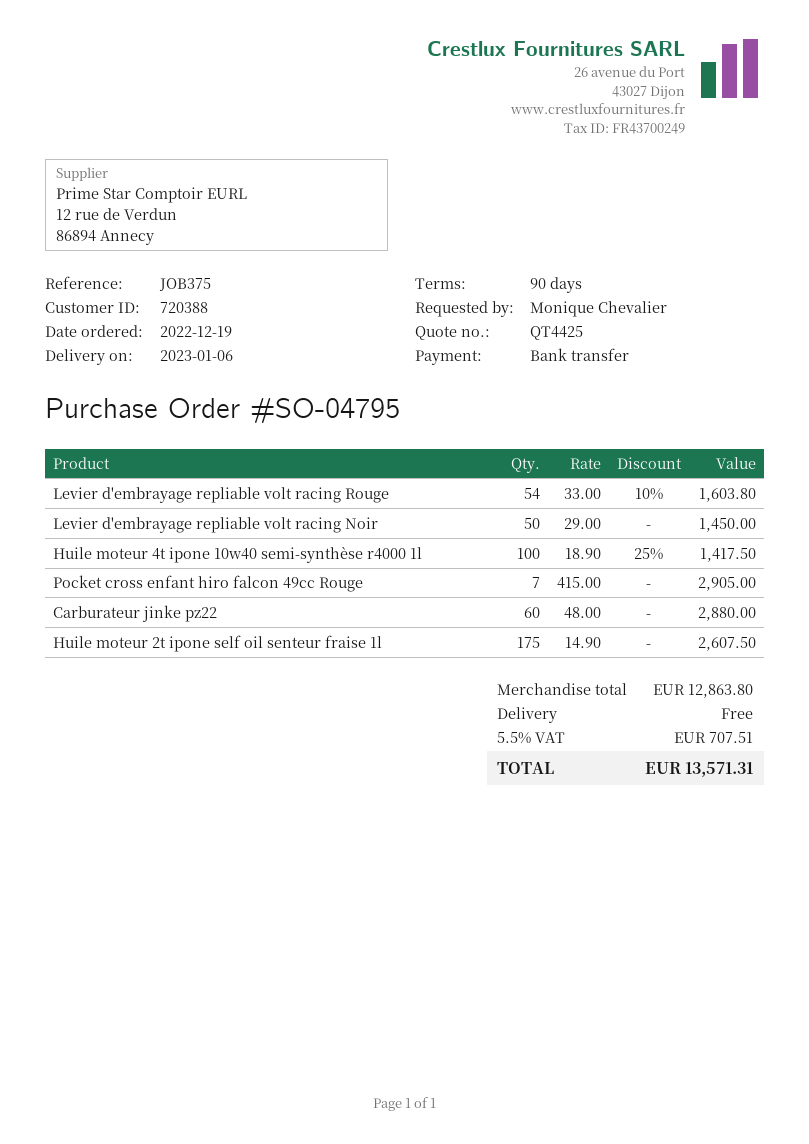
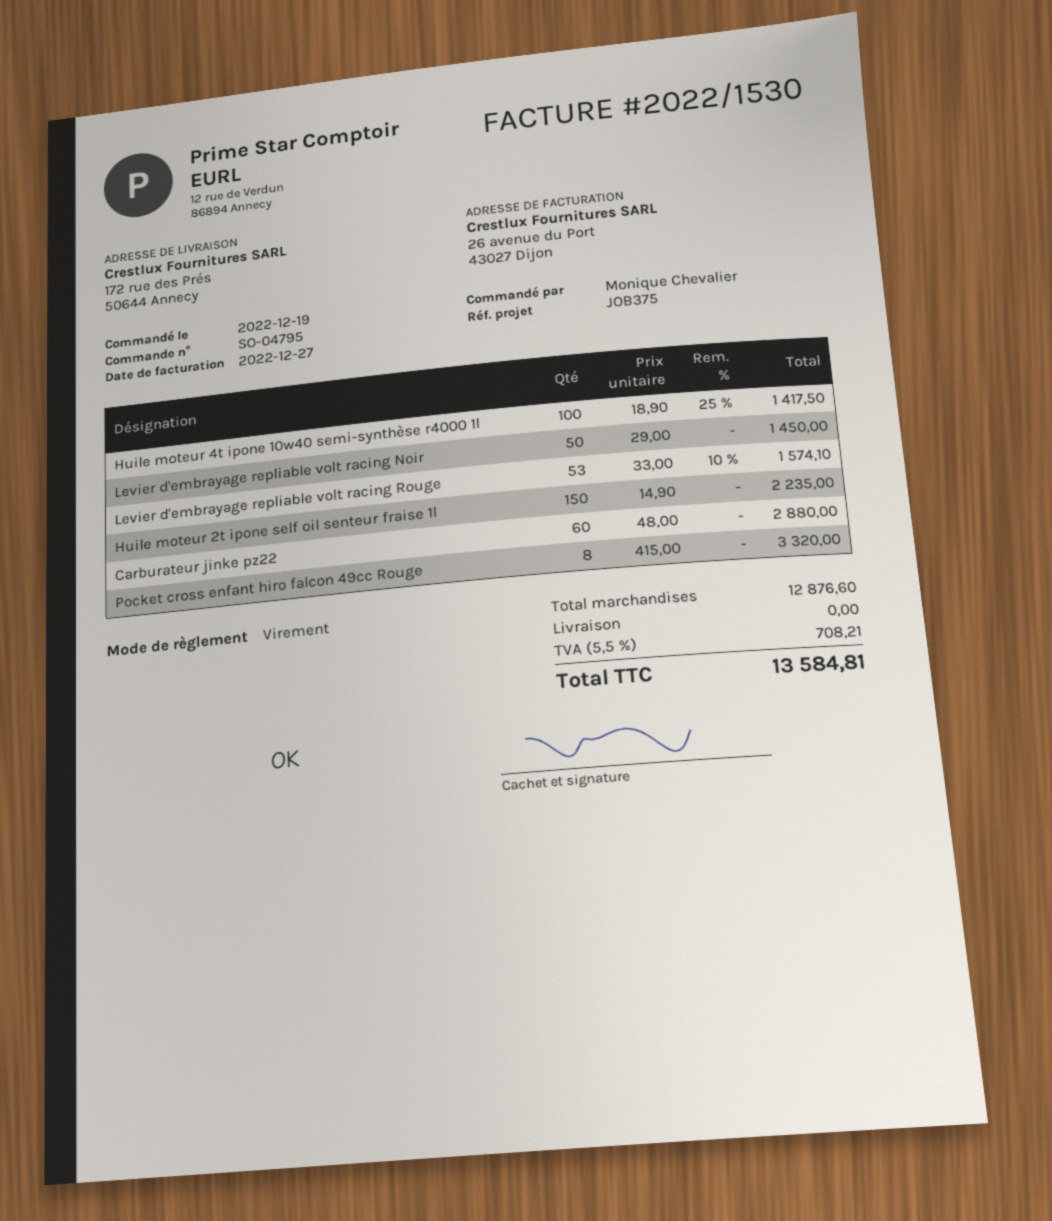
Levier d'embrayage repliable volt racing Rouge: 54 x 33.00 - 10% = 1603.80 -> 53 x 33.00 - 10% = 1574.10
Pocket cross enfant hiro falcon 49cc Rouge: 7 x 415.00 = 2905.00 -> 8 x 415.00 = 3320.00
Huile moteur 2t ipone self oil senteur fraise 1l: 175 x 14.90 = 2607.50 -> 150 x 14.90 = 2235.00
subtotal: 12863.80 -> 12876.60
tax: 5.5% = 707.51 -> 5.5% = 708.21
total: 13571.31 -> 13584.81

